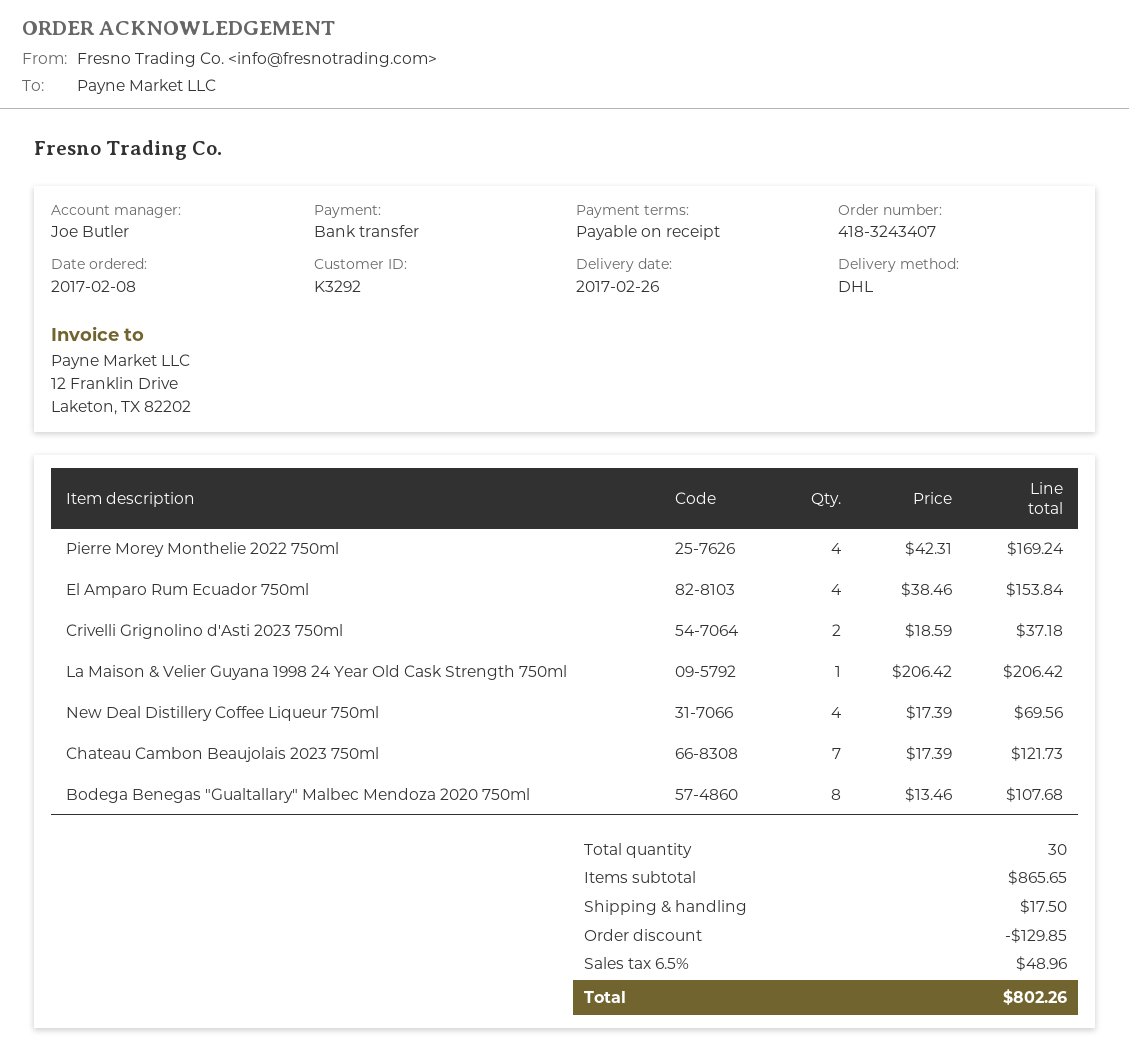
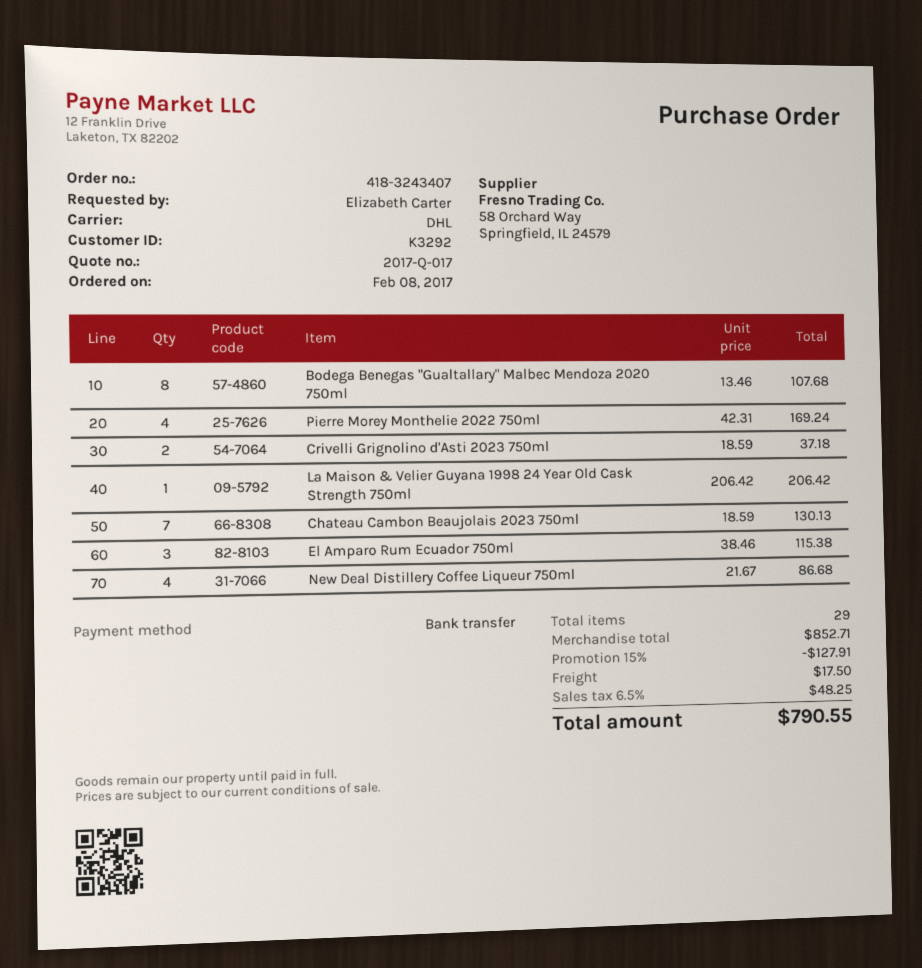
El Amparo Rum Ecuador 750ml: 4 x 38.46 = 153.84 -> 3 x 38.46 = 115.38
New Deal Distillery Coffee Liqueur 750ml: 4 x 17.39 = 69.56 -> 4 x 21.67 = 86.68
Chateau Cambon Beaujolais 2023 750ml: 7 x 17.39 = 121.73 -> 7 x 18.59 = 130.13
total quantity: 30 -> 29
subtotal: 865.65 -> 852.71
discount: 129.85 -> 127.91
tax: 6.5% = 48.96 -> 6.5% = 48.25
total: 802.26 -> 790.55

